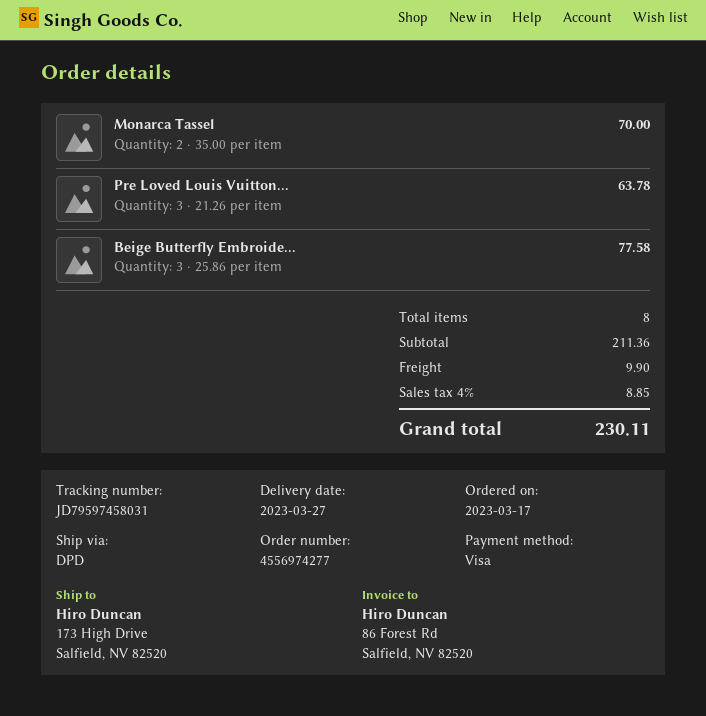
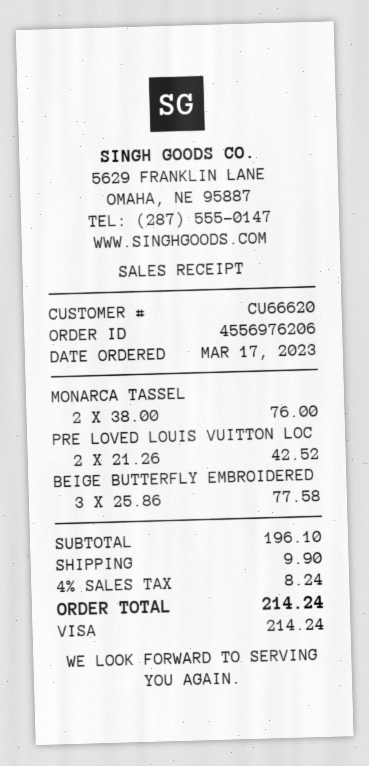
order number: 4556974277 -> 4556976206
Monarca Tassel: 2 x 35.00 = 70.00 -> 2 x 38.00 = 76.00
Pre Loved Louis Vuitton...: 3 x 21.26 = 63.78 -> 2 x 21.26 = 42.52
subtotal: 211.36 -> 196.10
tax: 4% = 8.85 -> 4% = 8.24
total: 230.11 -> 214.24

